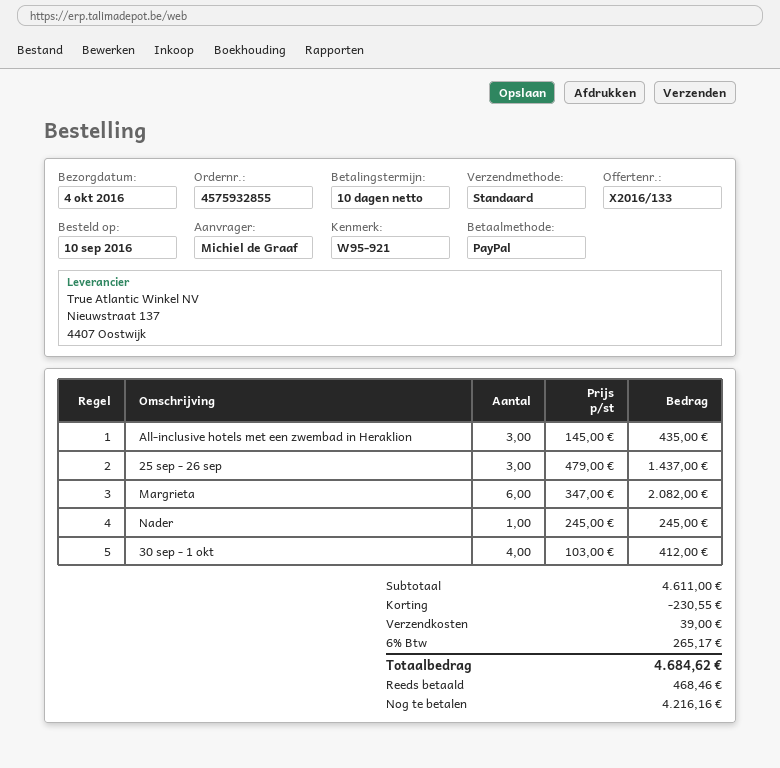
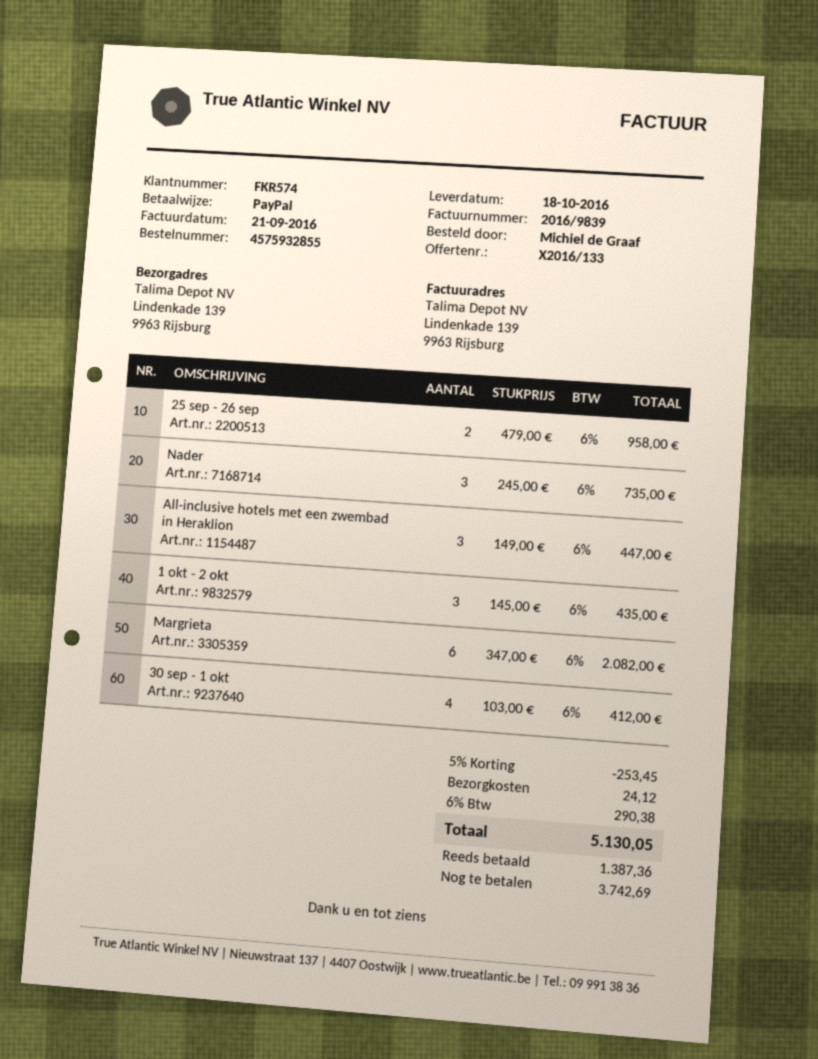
delivery date: 2016-10-04 -> 2016-10-18
All-inclusive hotels met een zwembad in Heraklion: 3 x 145.00 = 435.00 -> 3 x 149.00 = 447.00
25 sep - 26 sep: 3 x 479.00 = 1437.00 -> 2 x 479.00 = 958.00
Nader: 1 x 245.00 = 245.00 -> 3 x 245.00 = 735.00
1 okt - 2 okt: none -> 3 x 145.00 = 435.00
discount: 230.55 -> 253.45
shipping: 39.00 -> 24.12
tax: 6% = 265.17 -> 6% = 290.38
total: 4684.62 -> 5130.05
deposit: 468.46 -> 1387.36
balance: 4216.16 -> 3742.69

